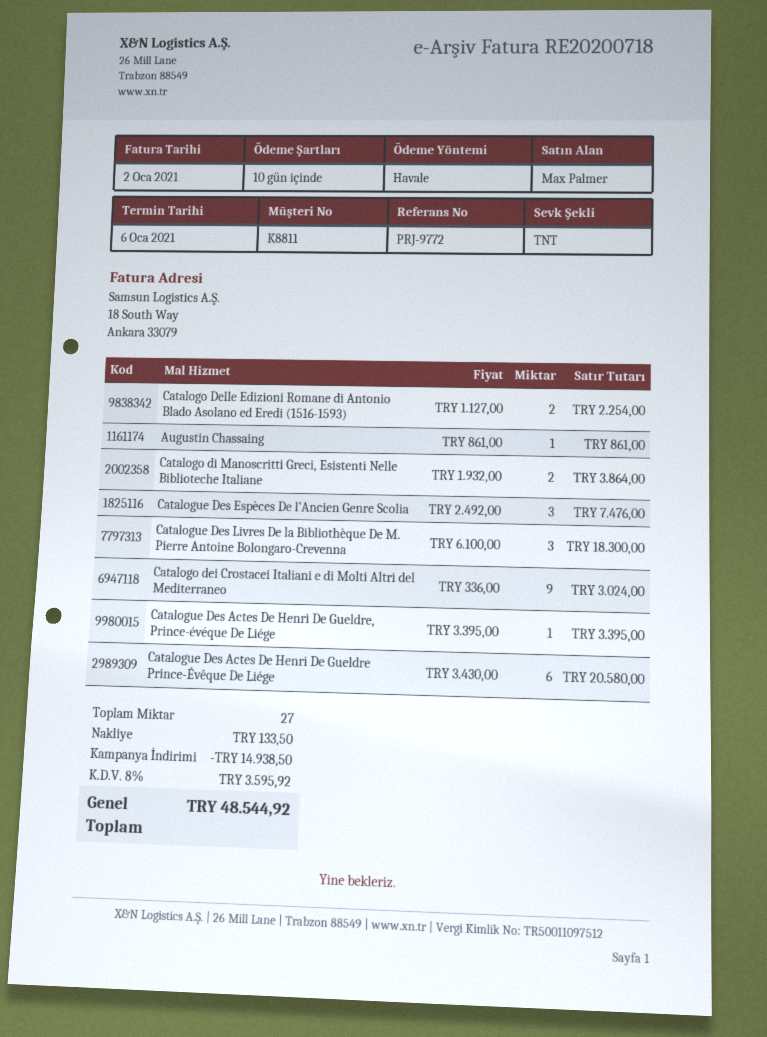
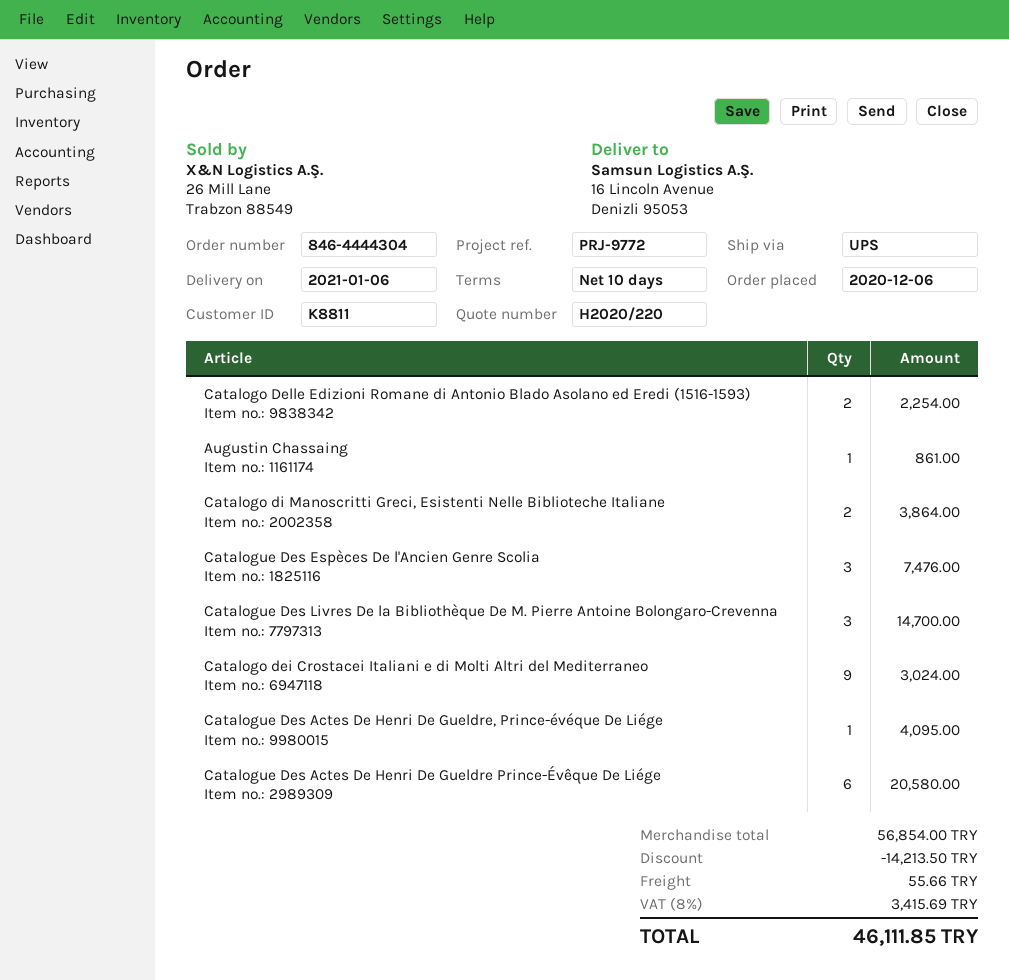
shipping method: TNT -> UPS
Catalogue Des Livres De la Bibliothèque De M. Pierre Antoine Bolongaro-Crevenna: 3 for 18300.00 -> 3 for 14700.00
Catalogue Des Actes De Henri De Gueldre, Prince-évéque De Liége: 1 for 3395.00 -> 1 for 4095.00
discount: 14938.50 -> 14213.50
shipping: 133.50 -> 55.66
tax: 8% = 3595.92 -> 8% = 3415.69
total: 48544.92 -> 46111.85

